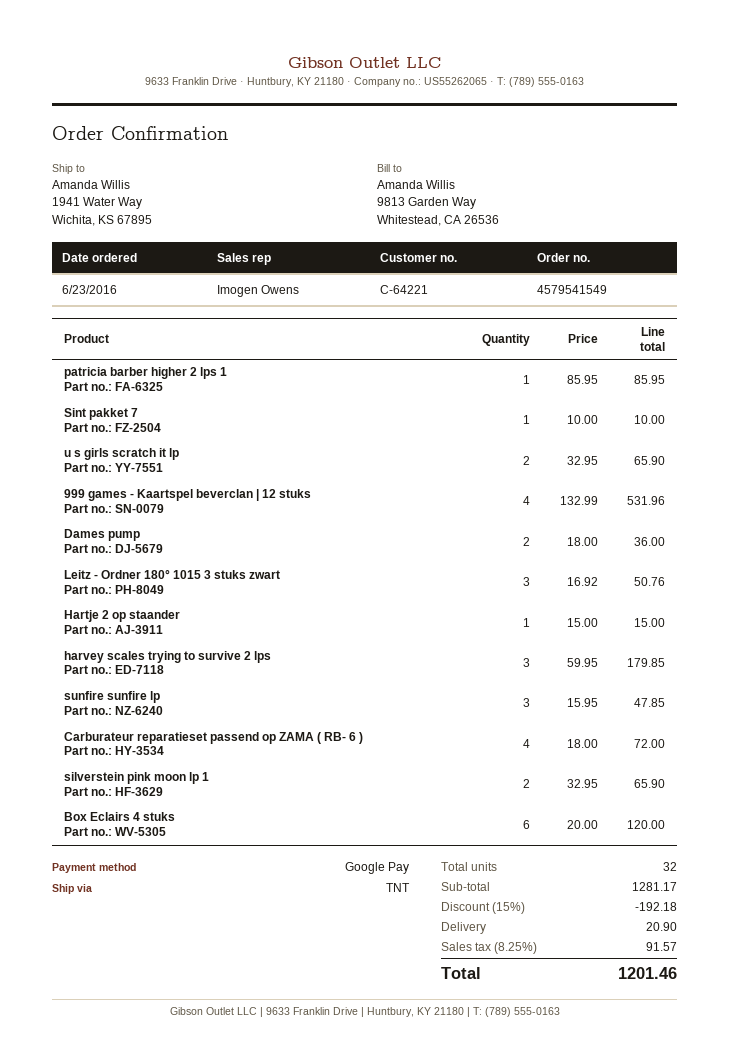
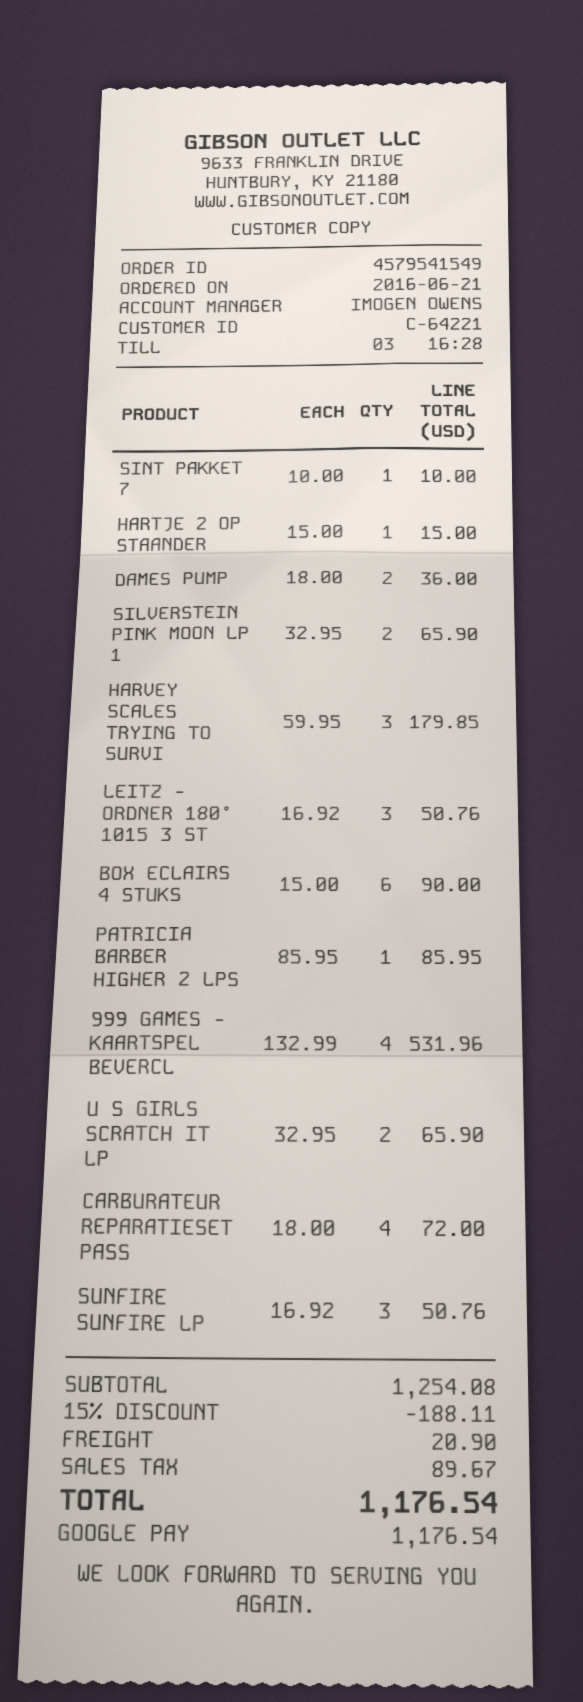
order date: 2016-06-23 -> 2016-06-21
sunfire sunfire lp: 3 x 15.95 = 47.85 -> 3 x 16.92 = 50.76
Box Eclairs 4 stuks: 6 x 20.00 = 120.00 -> 6 x 15.00 = 90.00
subtotal: 1281.17 -> 1254.08
discount: 15% = 192.18 -> 15% = 188.11
tax: 91.57 -> 89.67
total: 1201.46 -> 1176.54

